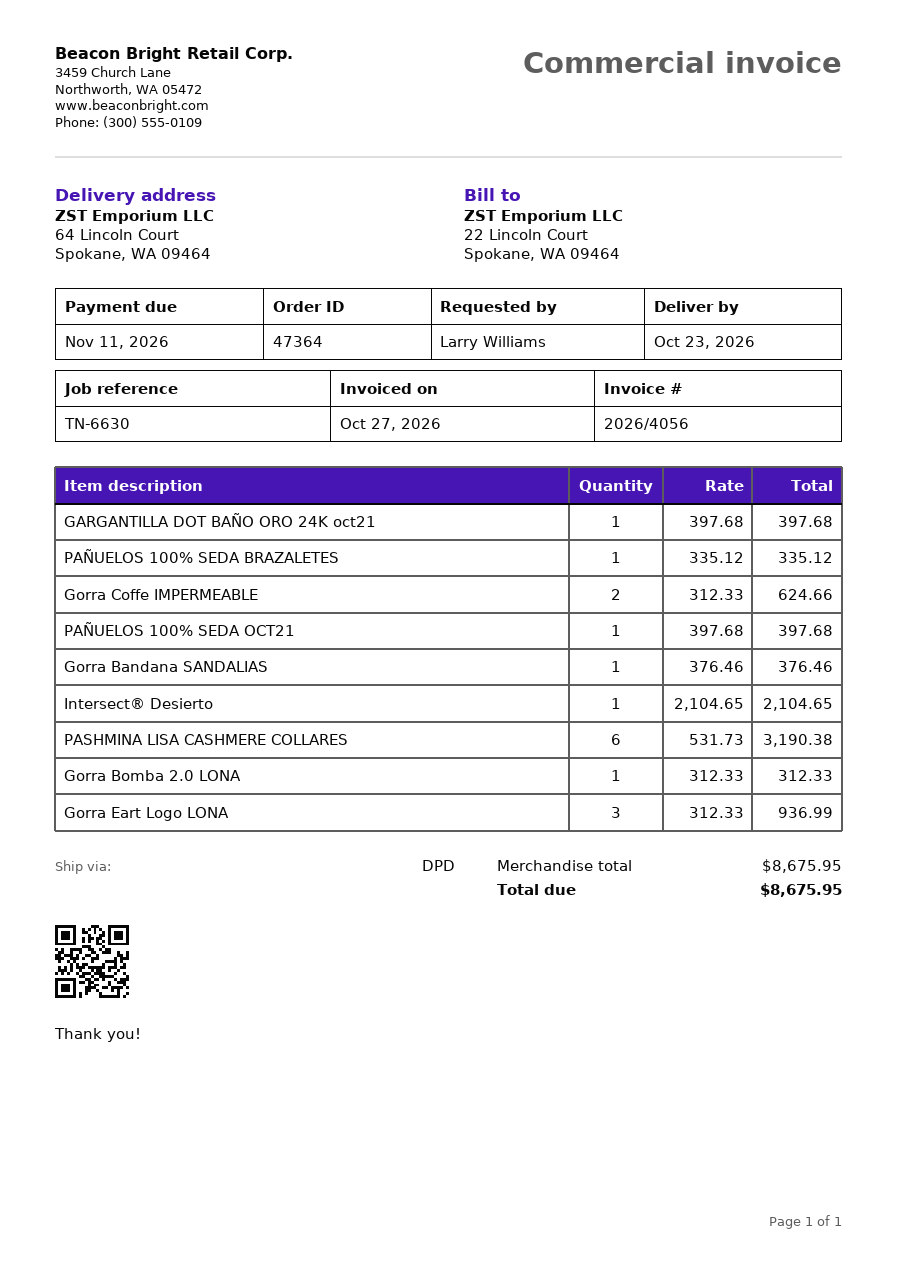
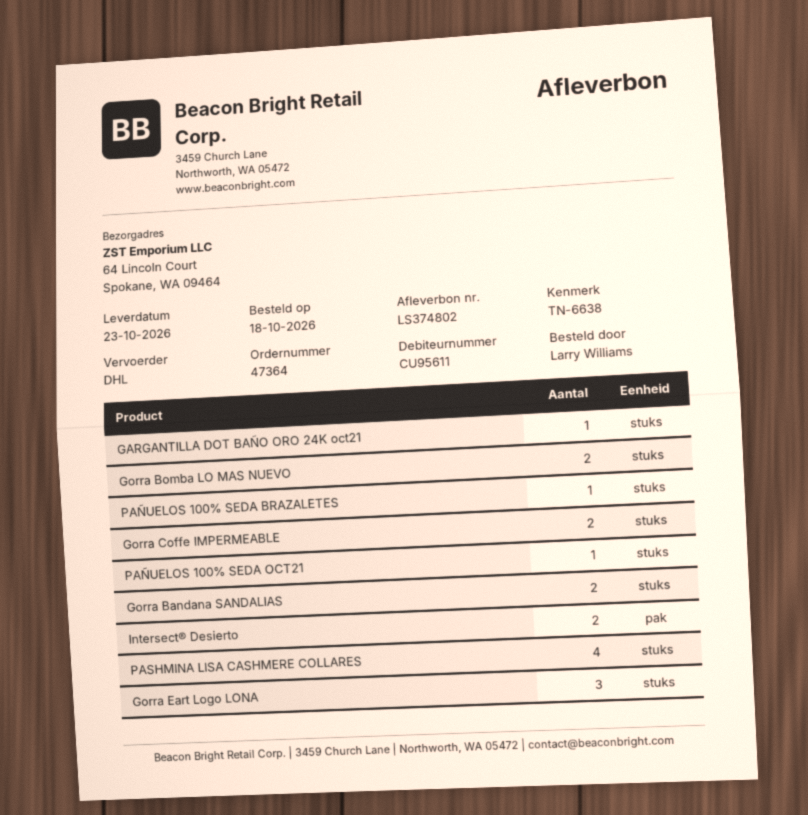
reference: TN-6630 -> TN-6638
shipping method: DPD -> DHL
Gorra Bandana SANDALIAS: 1 -> 2
Intersect® Desierto: 1 -> 2
PASHMINA LISA CASHMERE COLLARES: 6 -> 4
Gorra Bomba 2.0 LONA: 1 -> none
Gorra Bomba LO MAS NUEVO: none -> 2

